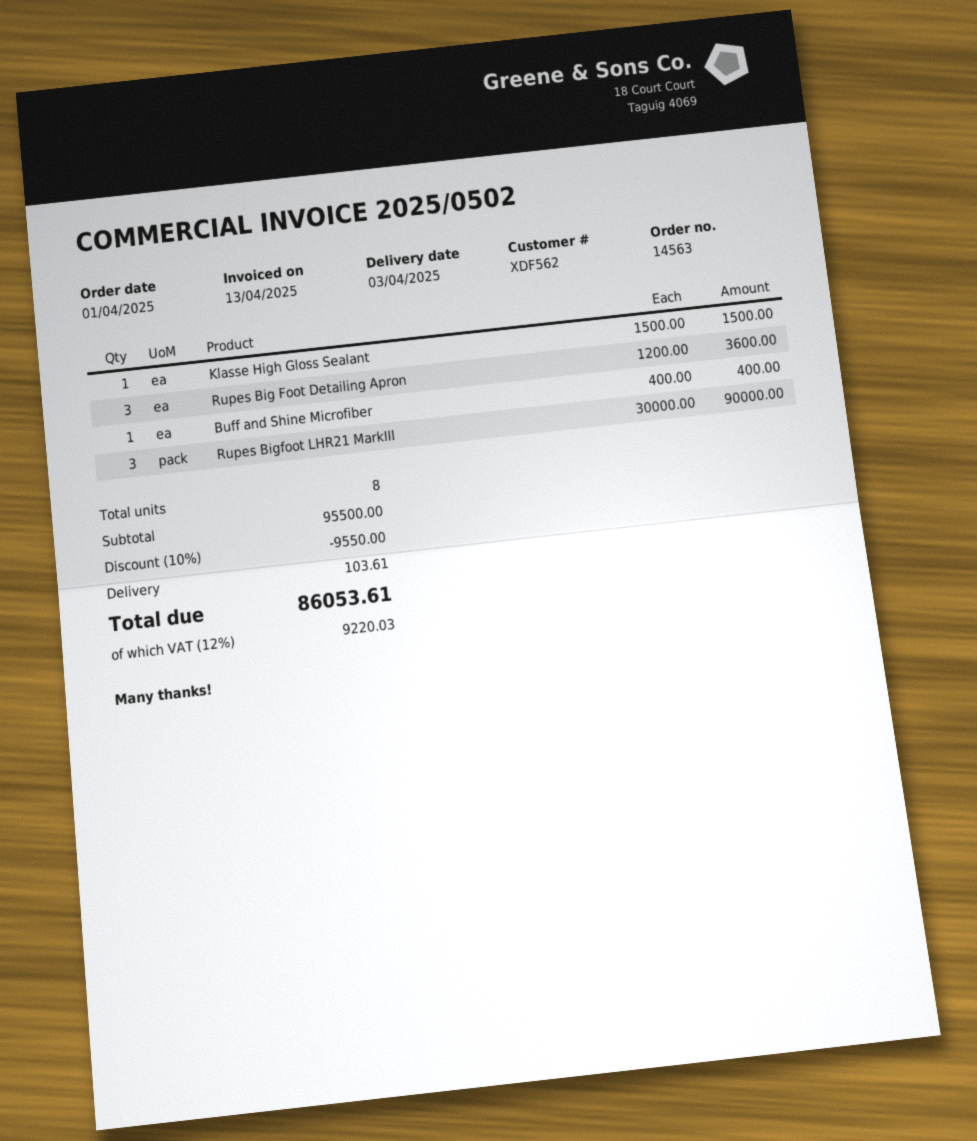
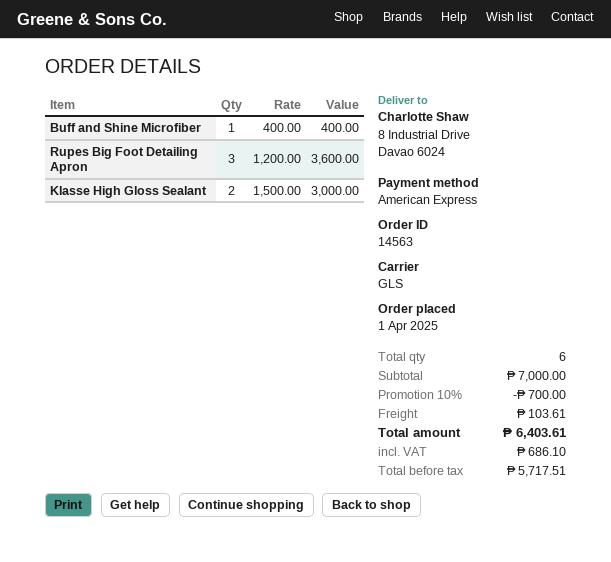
Klasse High Gloss Sealant: 1 x 1500.00 = 1500.00 -> 2 x 1500.00 = 3000.00
Rupes Bigfoot LHR21 MarkIII: 3 x 30000.00 = 90000.00 -> none
total quantity: 8 -> 6
subtotal: 95500.00 -> 7000.00
discount: 10% = 9550.00 -> 10% = 700.00
tax: 9220.03 -> 686.10
total: 86053.61 -> 6403.61

